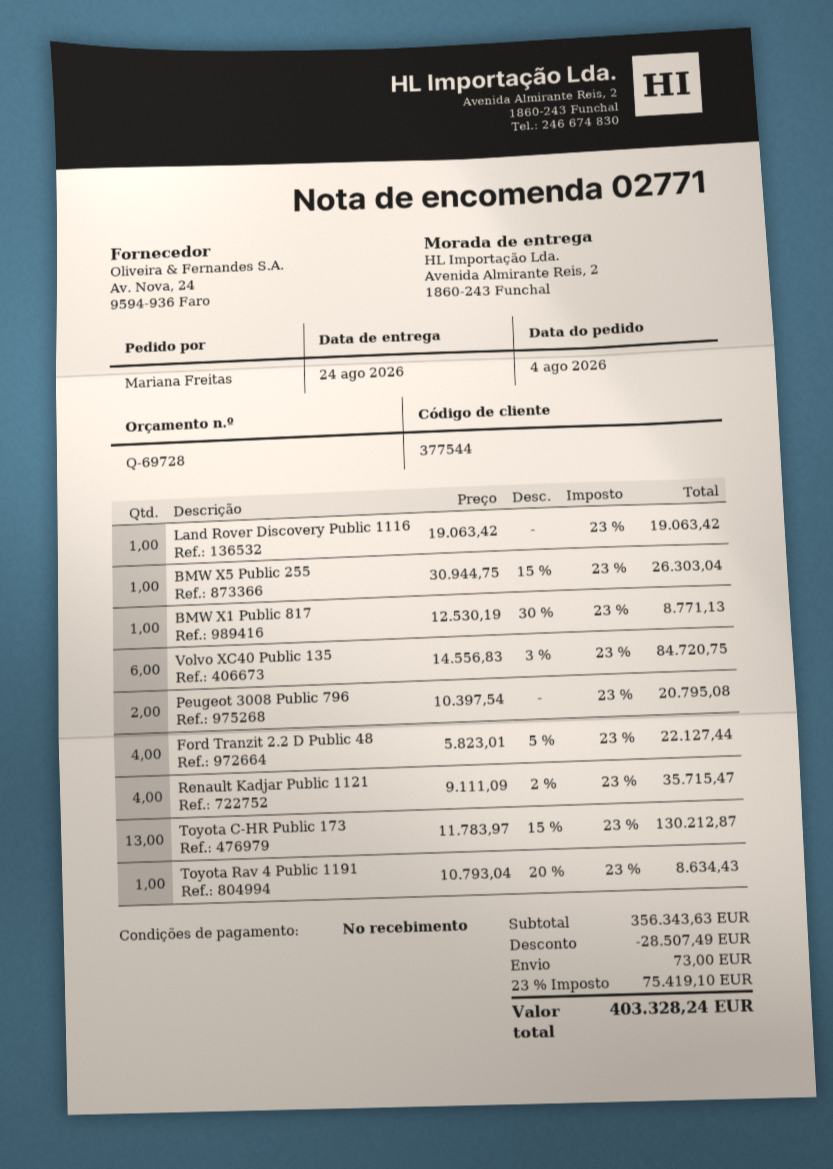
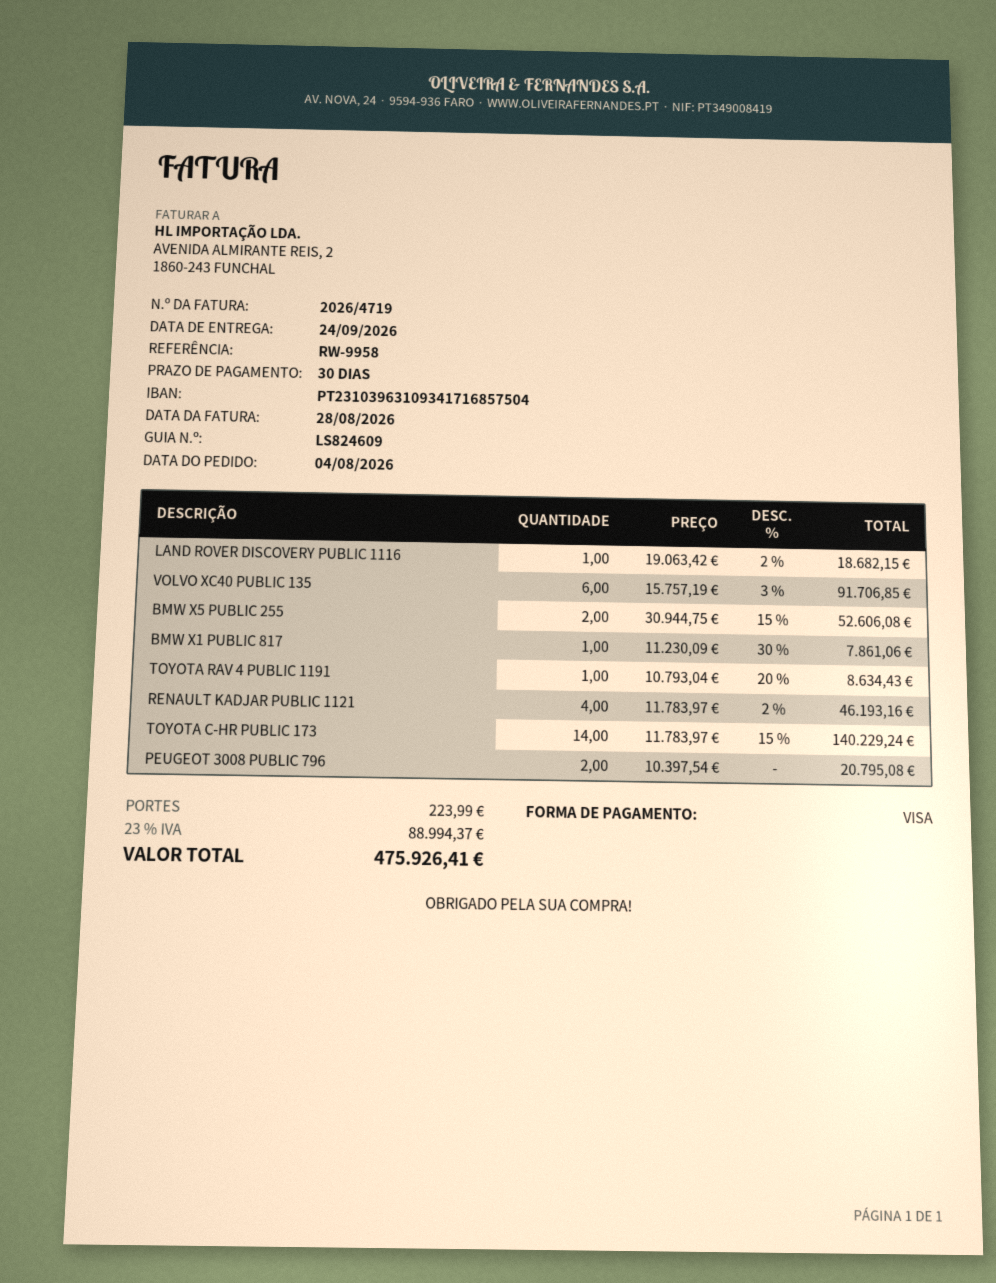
delivery date: 2026-08-24 -> 2026-09-24
payment terms: on receipt -> 30 days
Land Rover Discovery Public 1116: 1 x 19063.42 = 19063.42 -> 1 x 19063.42 - 2% = 18682.15
BMW X5 Public 255: 1 x 30944.75 - 15% = 26303.04 -> 2 x 30944.75 - 15% = 52606.08
BMW X1 Public 817: 1 x 12530.19 - 30% = 8771.13 -> 1 x 11230.09 - 30% = 7861.06
Volvo XC40 Public 135: 6 x 14556.83 - 3% = 84720.75 -> 6 x 15757.19 - 3% = 91706.85
Ford Tranzit 2.2 D Public 48: 4 x 5823.01 - 5% = 22127.44 -> none
Renault Kadjar Public 1121: 4 x 9111.09 - 2% = 35715.47 -> 4 x 11783.97 - 2% = 46193.16
Toyota C-HR Public 173: 13 x 11783.97 - 15% = 130212.87 -> 14 x 11783.97 - 15% = 140229.24
discount: 28507.49 -> none
shipping: 73.00 -> 223.99
tax: 23% = 75419.10 -> 23% = 88994.37
total: 403328.24 -> 475926.41

